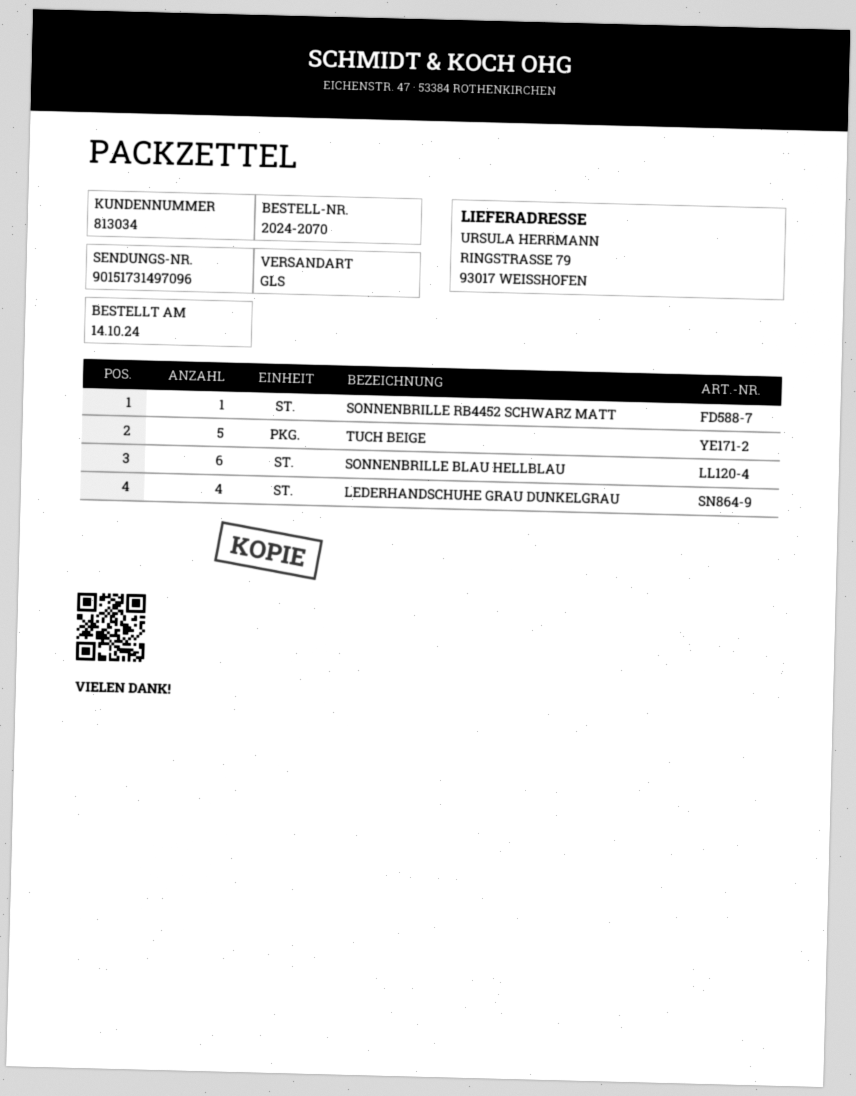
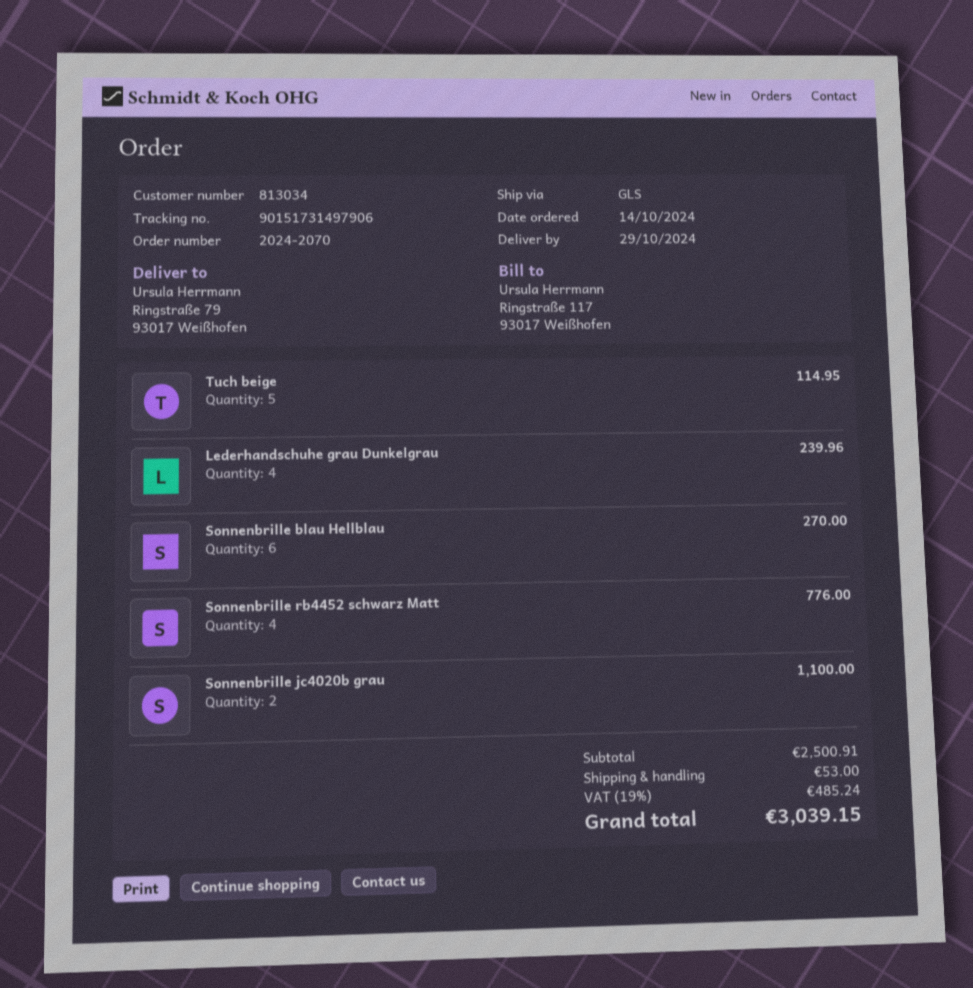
tracking number: 90151731497096 -> 90151731497906
SONNENBRILLE RB4452 SCHWARZ MATT: 1 -> 4
Sonnenbrille jc4020b grau: none -> 2

